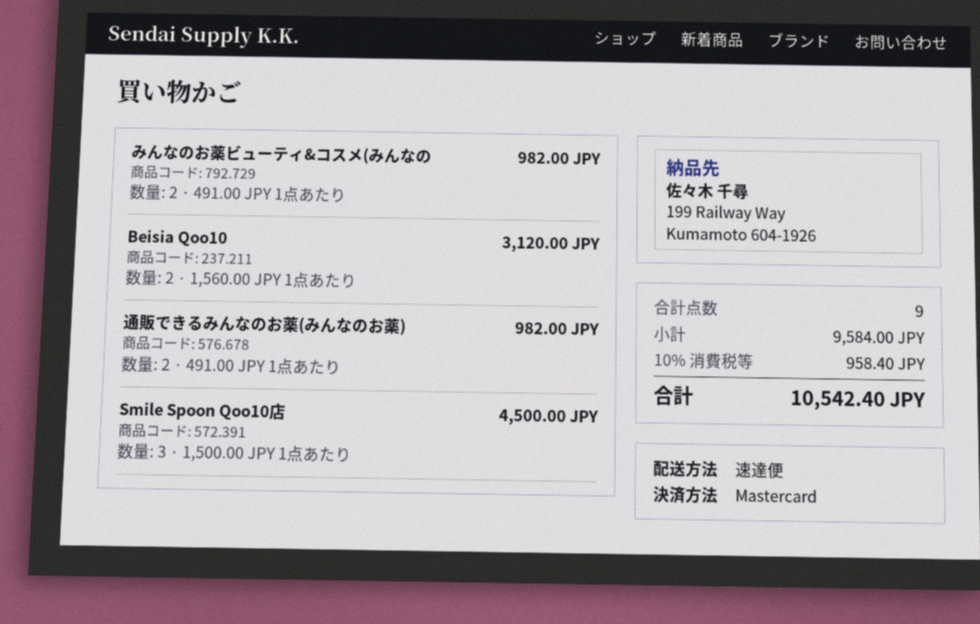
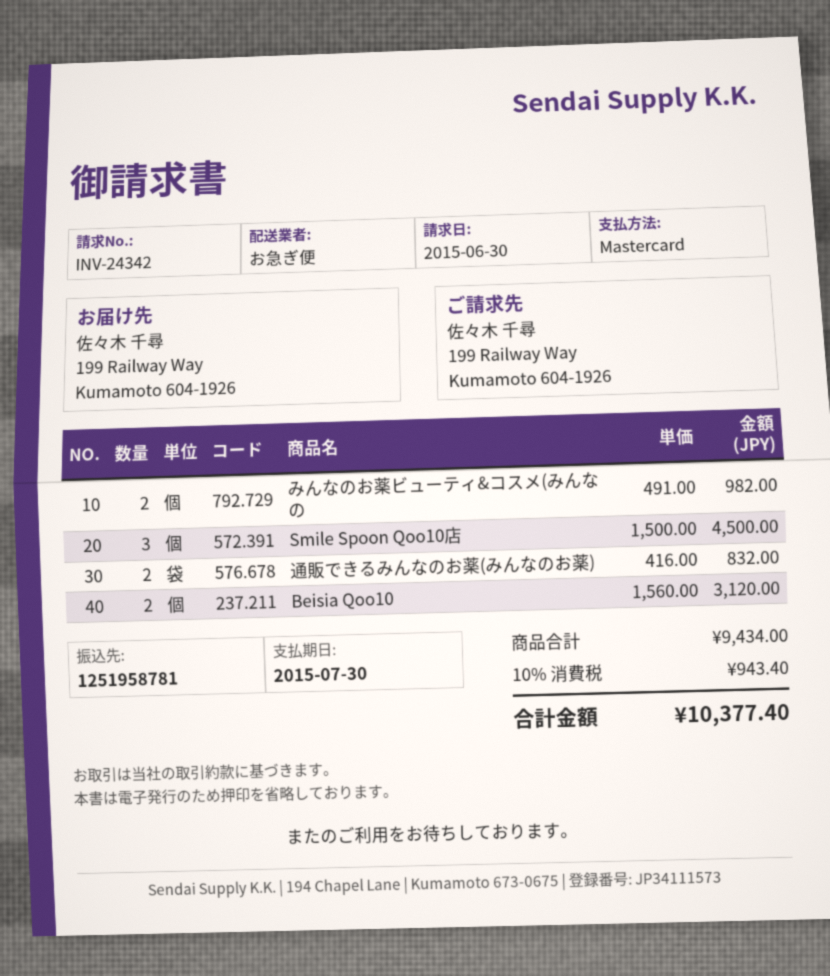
通販できるみんなのお薬(みんなのお薬): 2 x 491.00 = 982.00 -> 2 x 416.00 = 832.00
subtotal: 9584.00 -> 9434.00
tax: 10% = 958.40 -> 10% = 943.40
total: 10542.40 -> 10377.40

